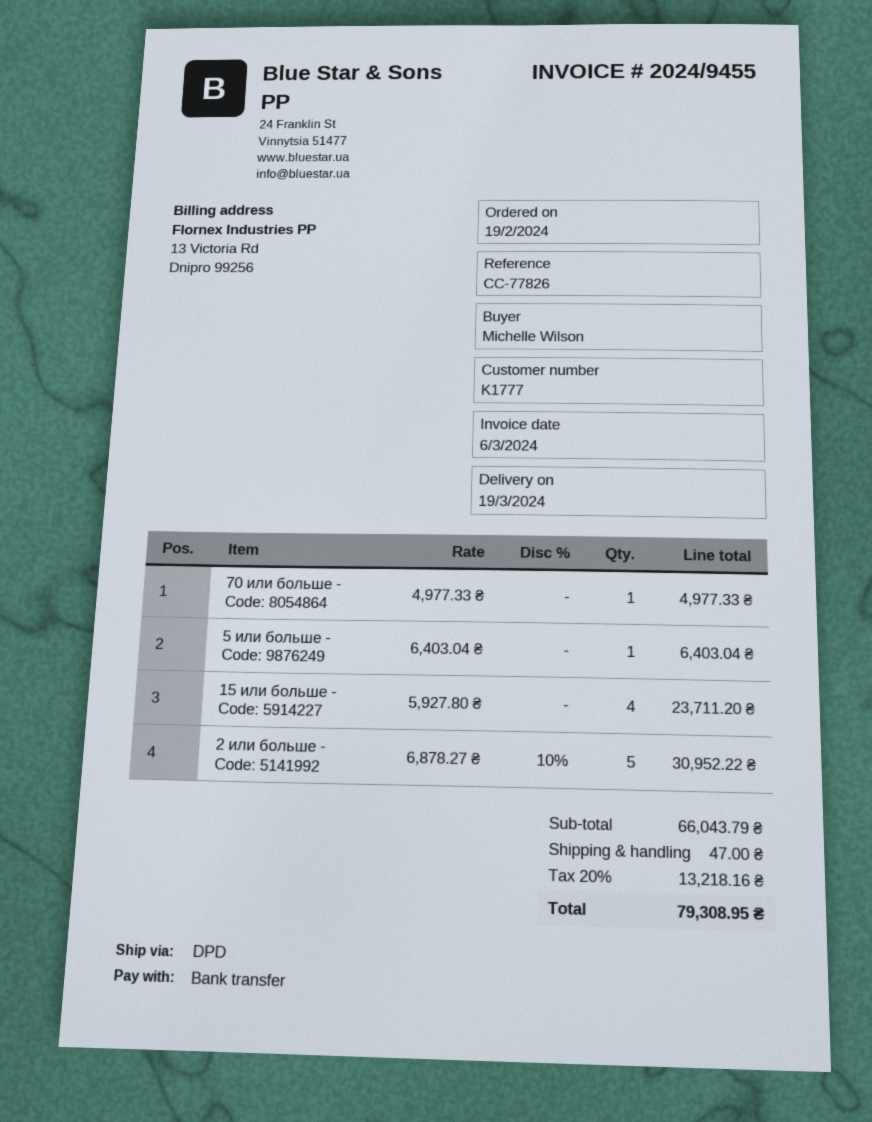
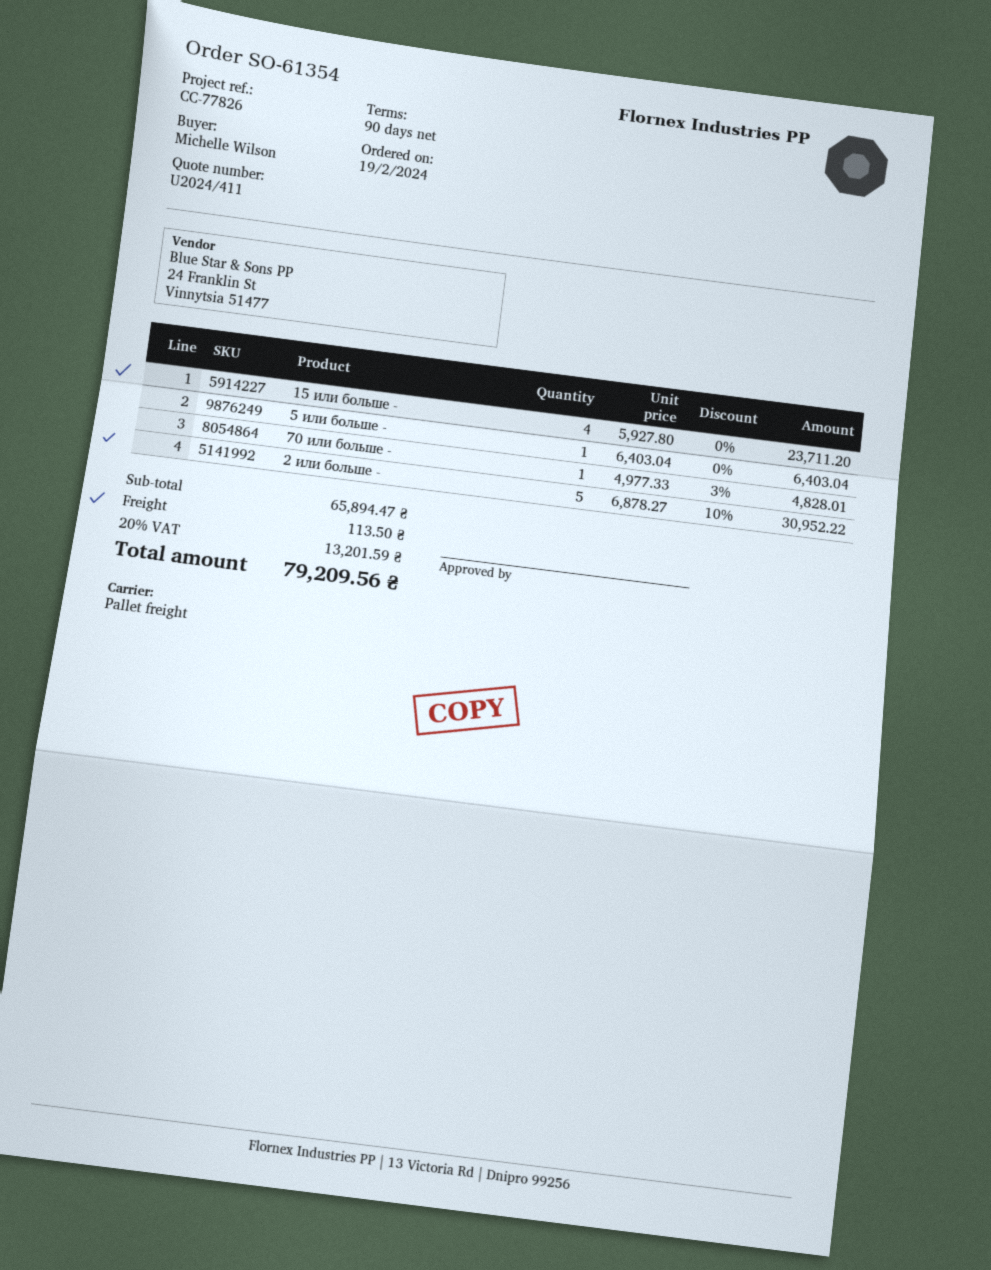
shipping method: DPD -> pallet freight
70 или больше -: 1 x 4977.33 = 4977.33 -> 1 x 4977.33 - 3% = 4828.01
subtotal: 66043.79 -> 65894.47
shipping: 47.00 -> 113.50
tax: 20% = 13218.16 -> 20% = 13201.59
total: 79308.95 -> 79209.56

